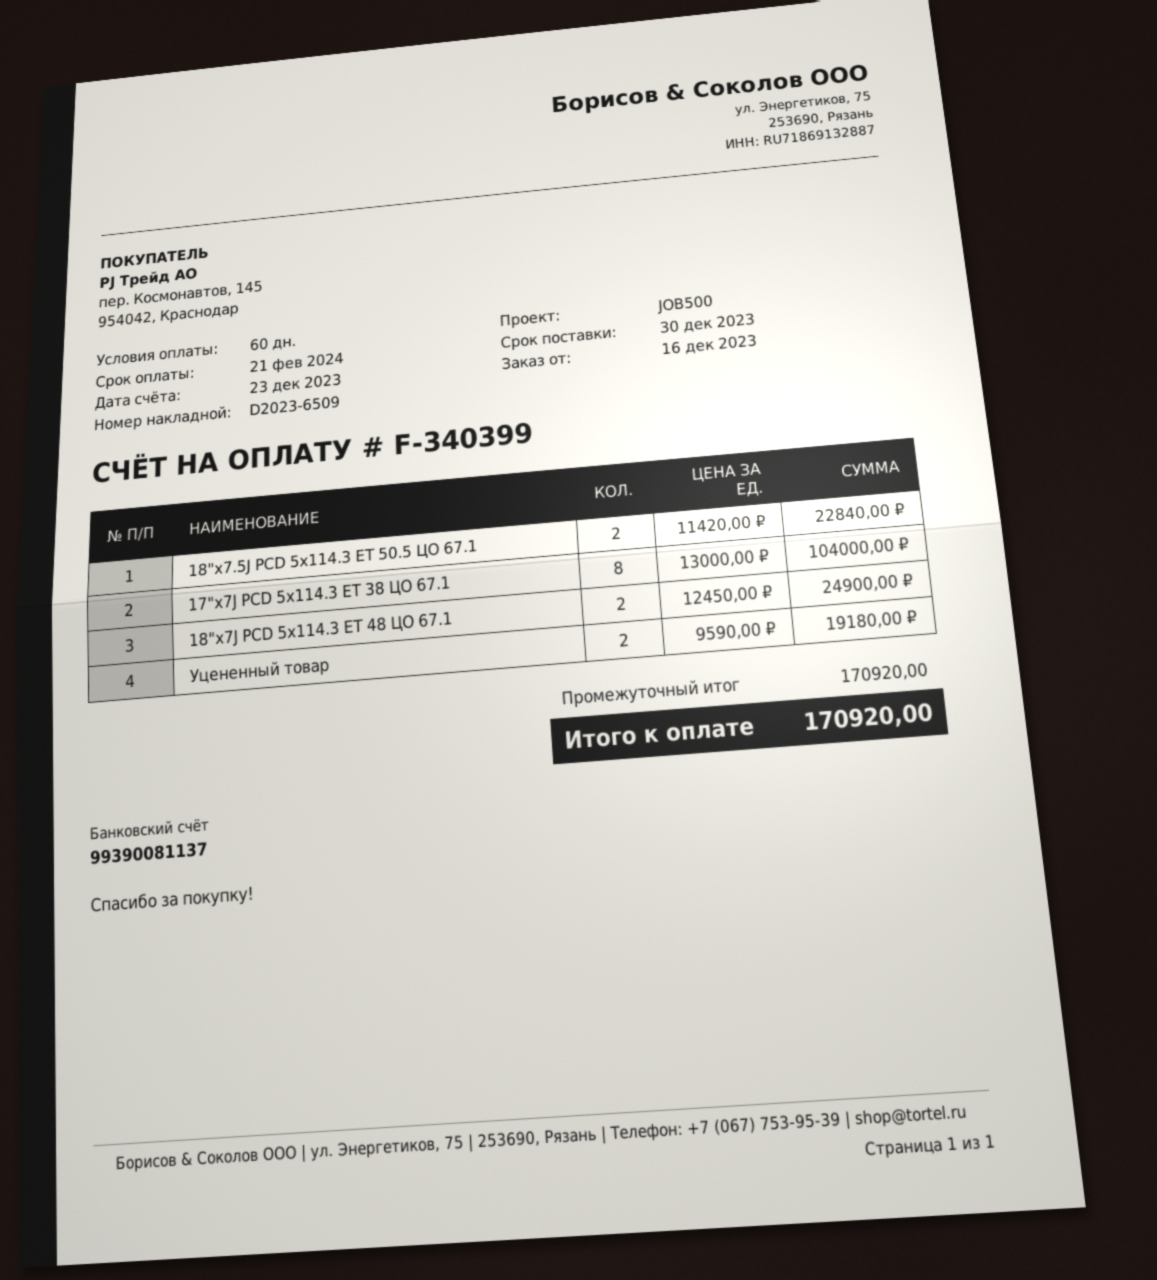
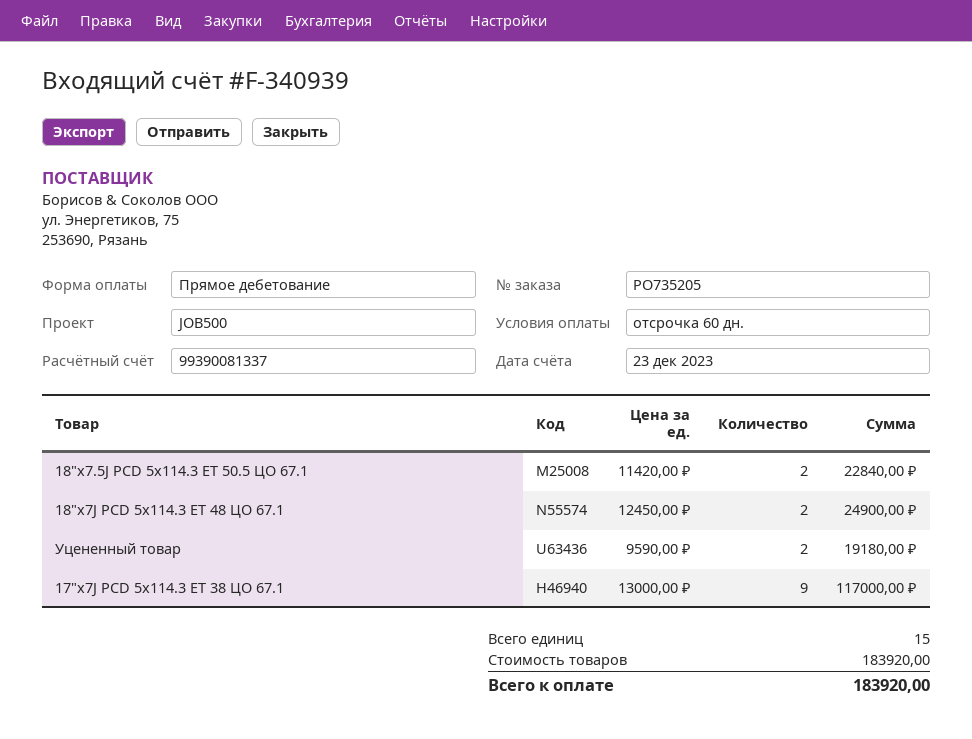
invoice number: F-340399 -> F-340939
bank account: 99390081137 -> 99390081337
17"x7J PCD 5x114.3 ЕТ 38 ЦО 67.1: 8 x 13000.00 = 104000.00 -> 9 x 13000.00 = 117000.00
subtotal: 170920.00 -> 183920.00
total: 170920.00 -> 183920.00

